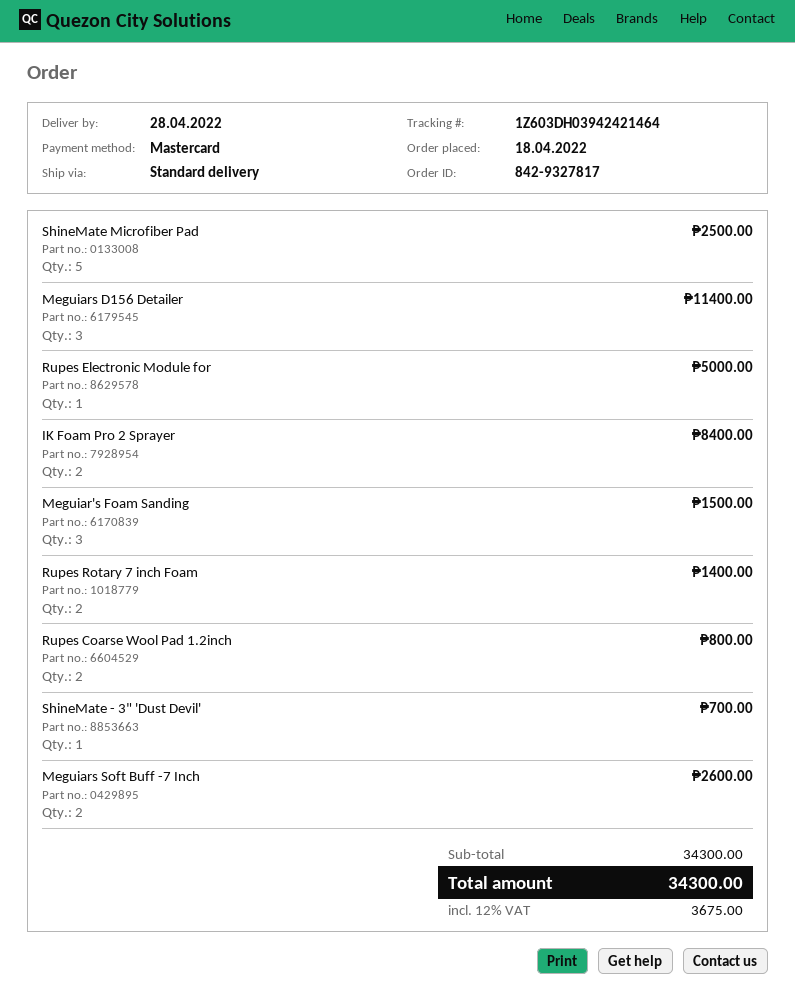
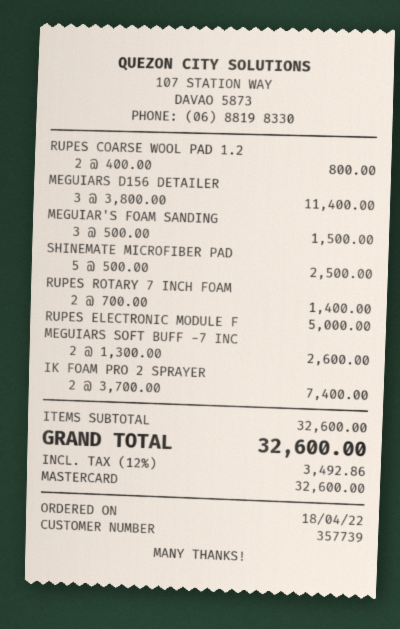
IK Foam Pro 2 Sprayer: 2 for 8400.00 -> 2 for 7400.00
ShineMate - 3" 'Dust Devil': 1 for 700.00 -> none
subtotal: 34300.00 -> 32600.00
tax: 12% = 3675.00 -> 12% = 3492.86
total: 34300.00 -> 32600.00

